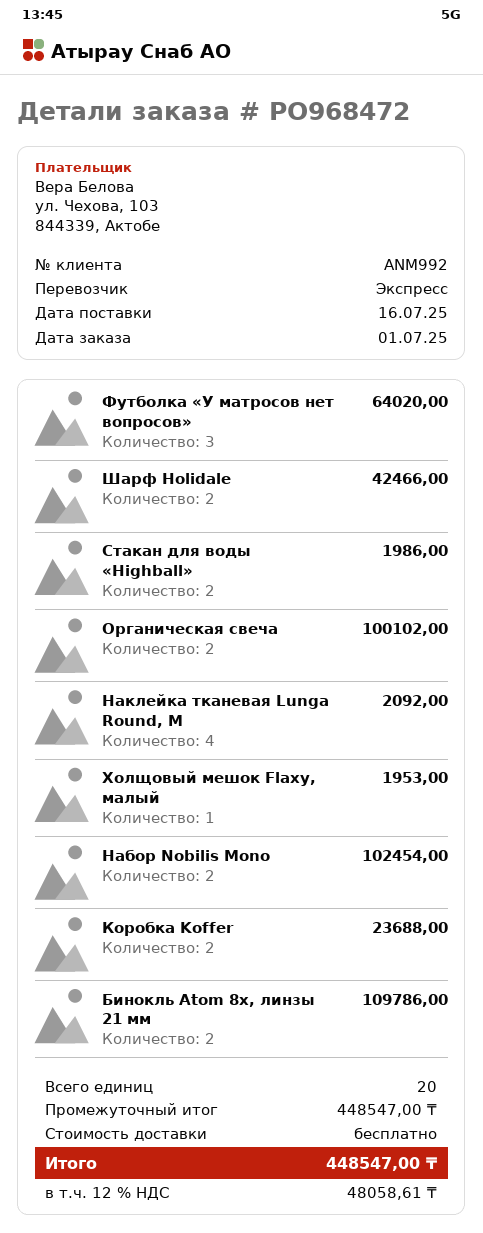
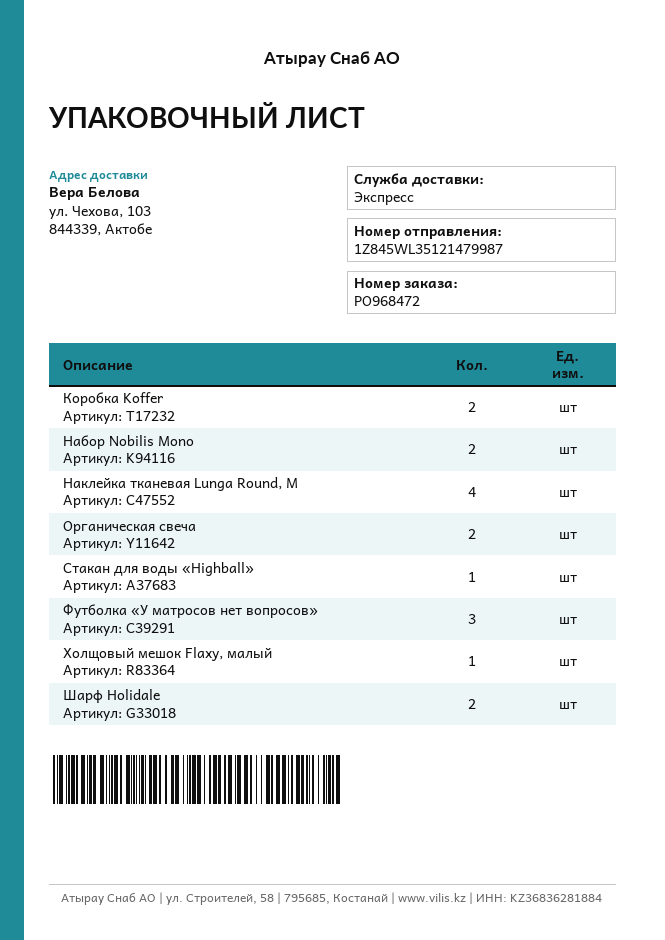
Стакан для воды «Highball»: 2 -> 1
Бинокль Atom 8x, линзы 21 мм: 2 -> none

